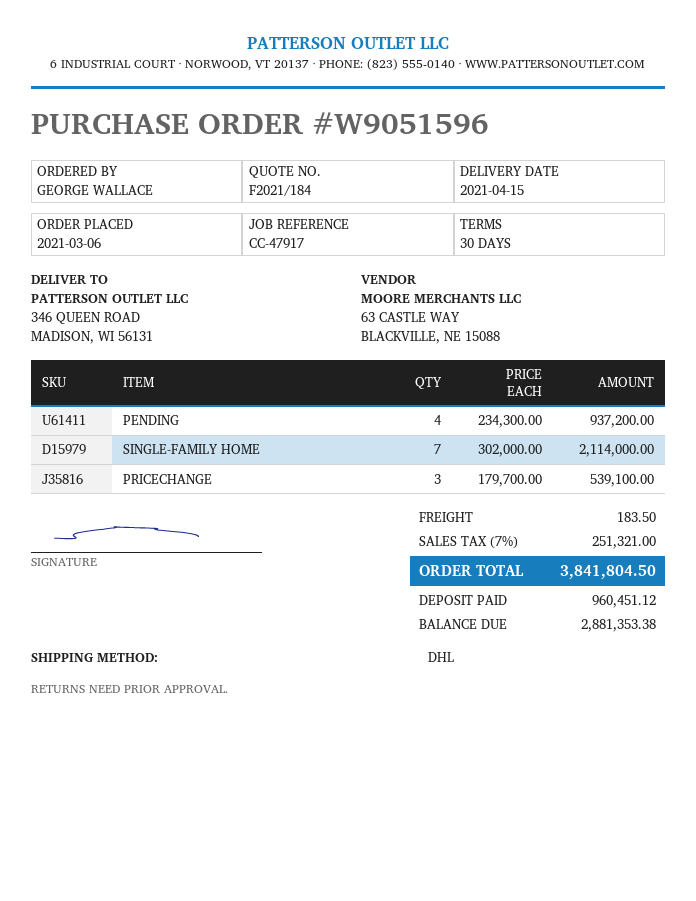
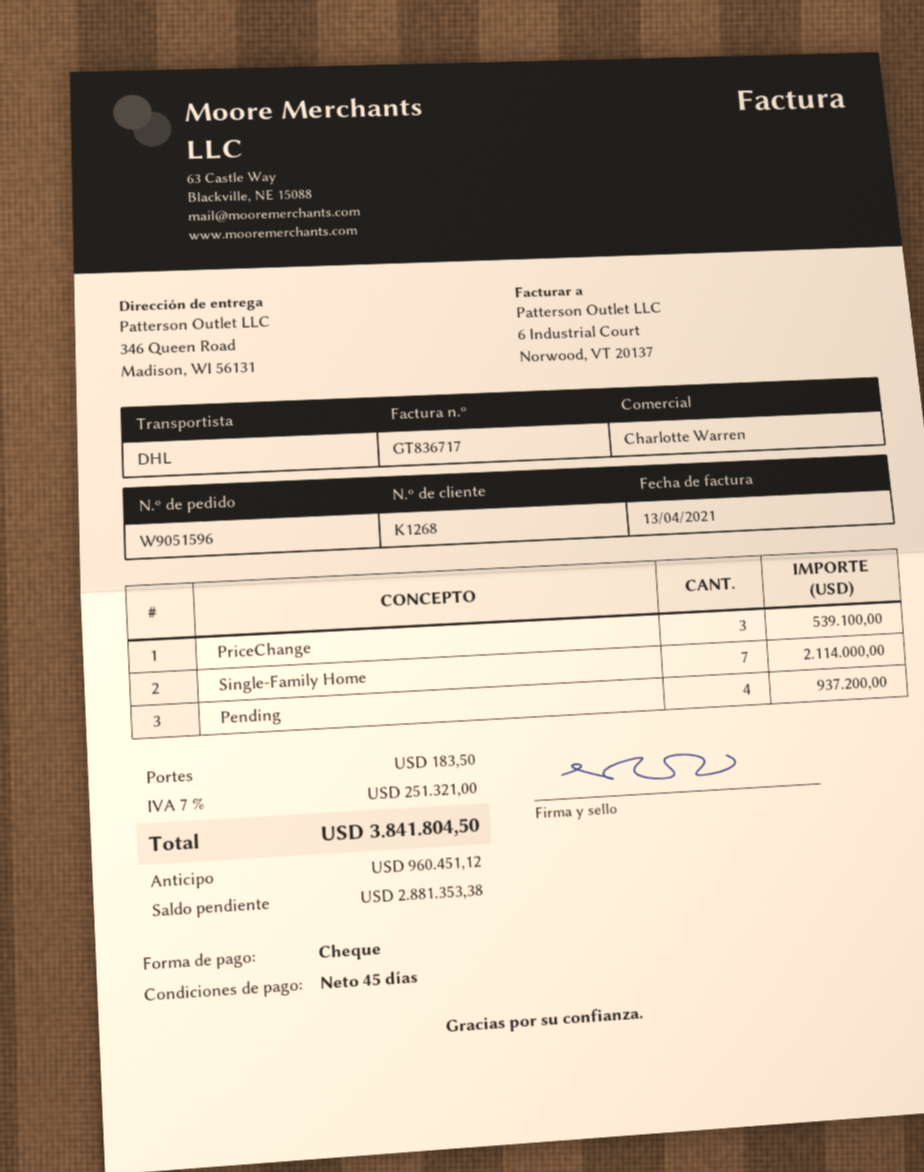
payment terms: 30 days -> 45 days

